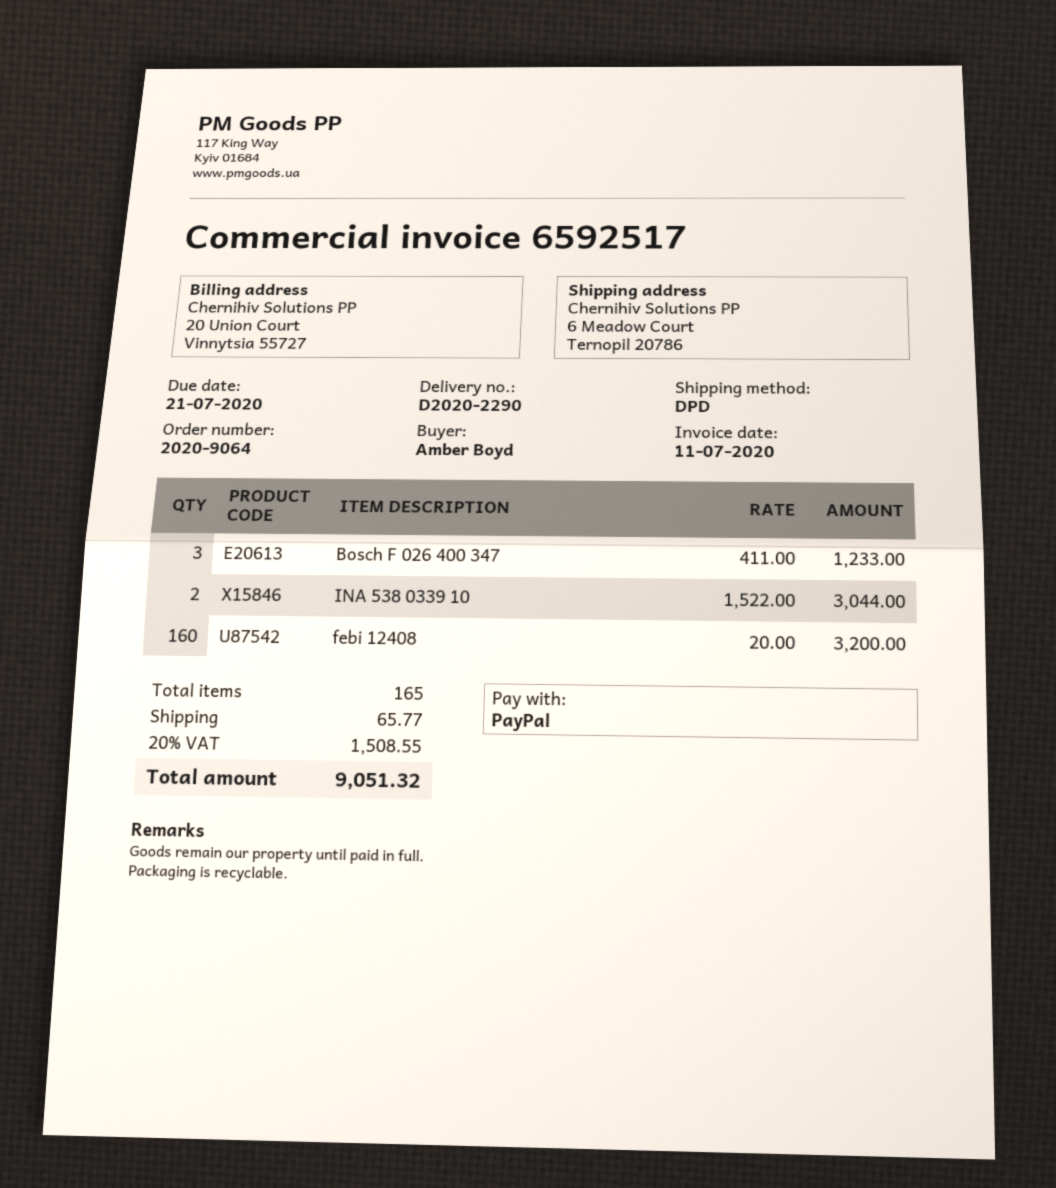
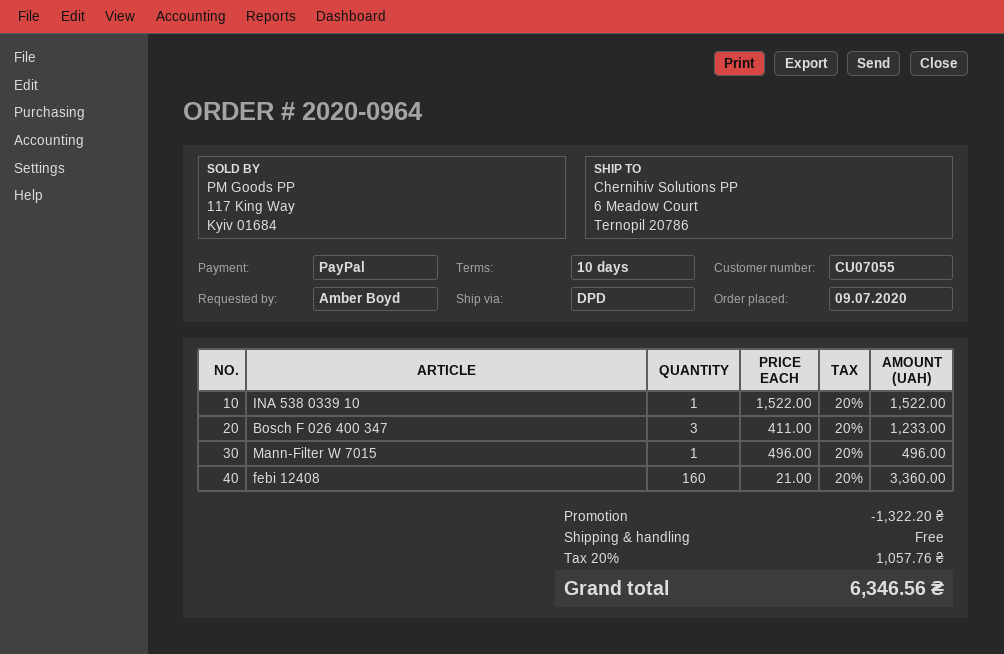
order number: 2020-9064 -> 2020-0964
INA 538 0339 10: 2 x 1522.00 = 3044.00 -> 1 x 1522.00 = 1522.00
febi 12408: 160 x 20.00 = 3200.00 -> 160 x 21.00 = 3360.00
Mann-Filter W 7015: none -> 1 x 496.00 = 496.00
discount: none -> 1322.20
shipping: 65.77 -> 0.00
tax: 20% = 1508.55 -> 20% = 1057.76
total: 9051.32 -> 6346.56

